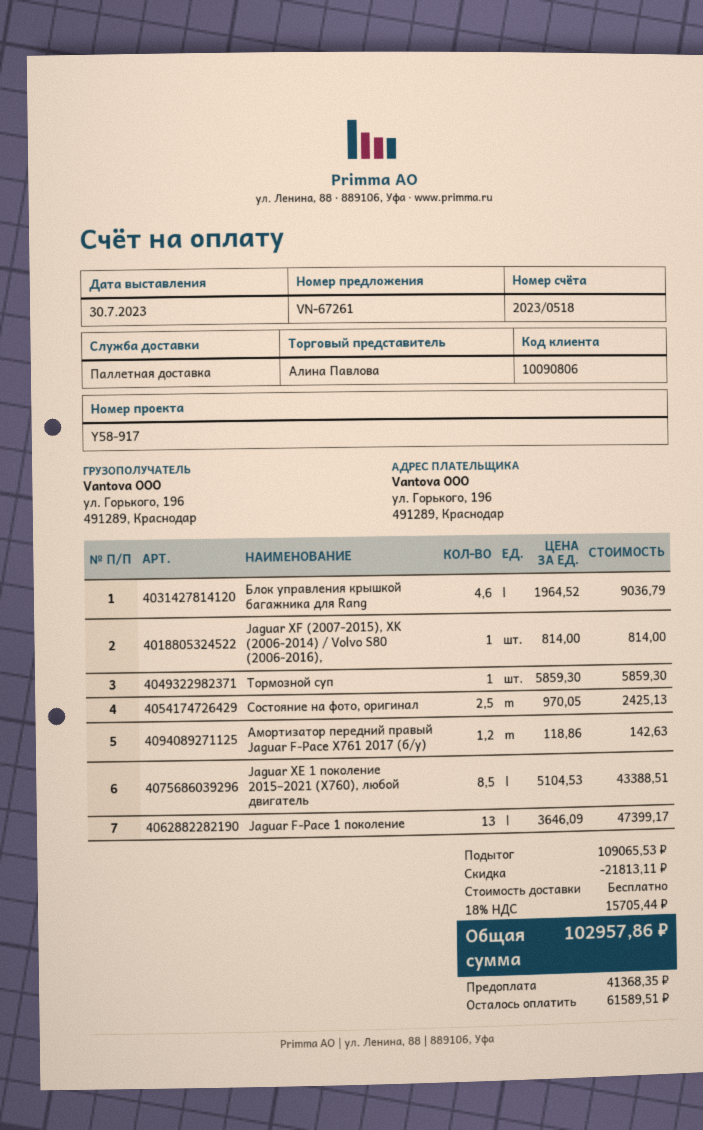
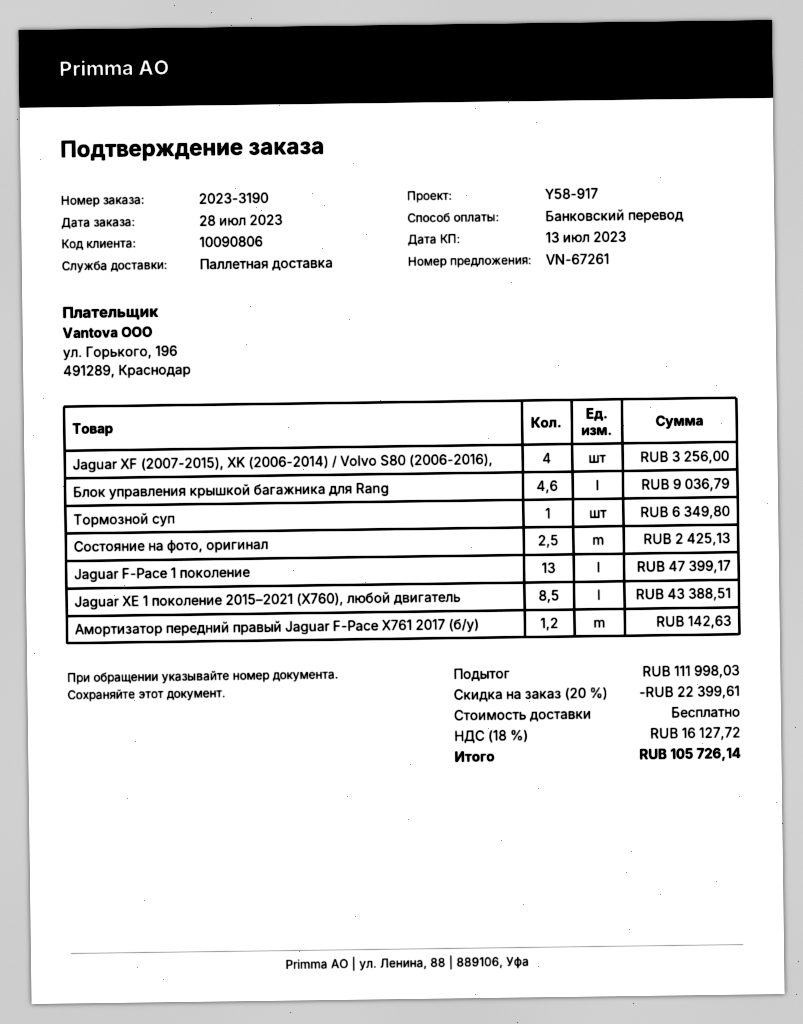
Jaguar XF (2007-2015), XK (2006-2014) / Volvo S80 (2006-2016),: 1 for 814.00 -> 4 for 3256.00
Тормозной суп: 1 for 5859.30 -> 1 for 6349.80
subtotal: 109065.53 -> 111998.03
discount: 21813.11 -> 22399.61
tax: 18% = 15705.44 -> 18% = 16127.72
total: 102957.86 -> 105726.14

